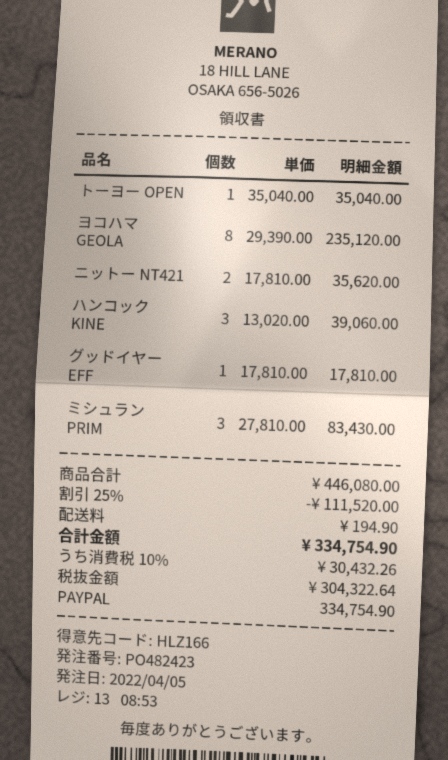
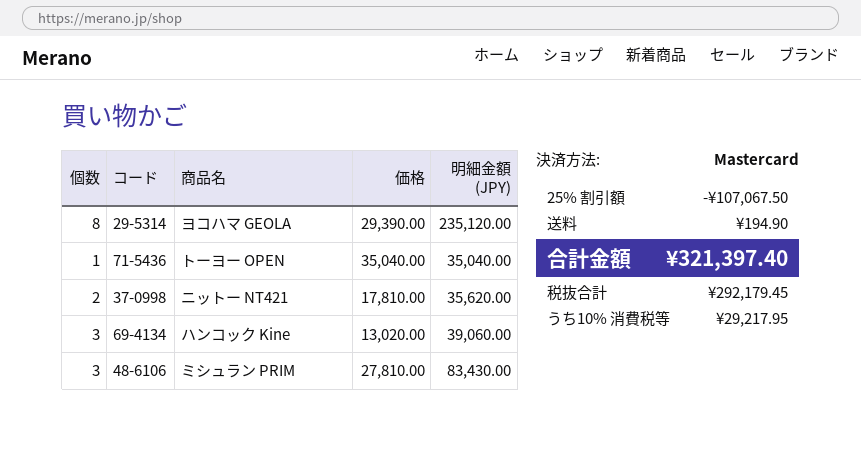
payment method: PayPal -> Mastercard
グッドイヤー EFF: 1 x 17810.00 = 17810.00 -> none
discount: 25% = 111520.00 -> 25% = 107067.50
net: 304322.64 -> 292179.45
tax: 10% = 30432.26 -> 10% = 29217.95
total: 334754.90 -> 321397.40

